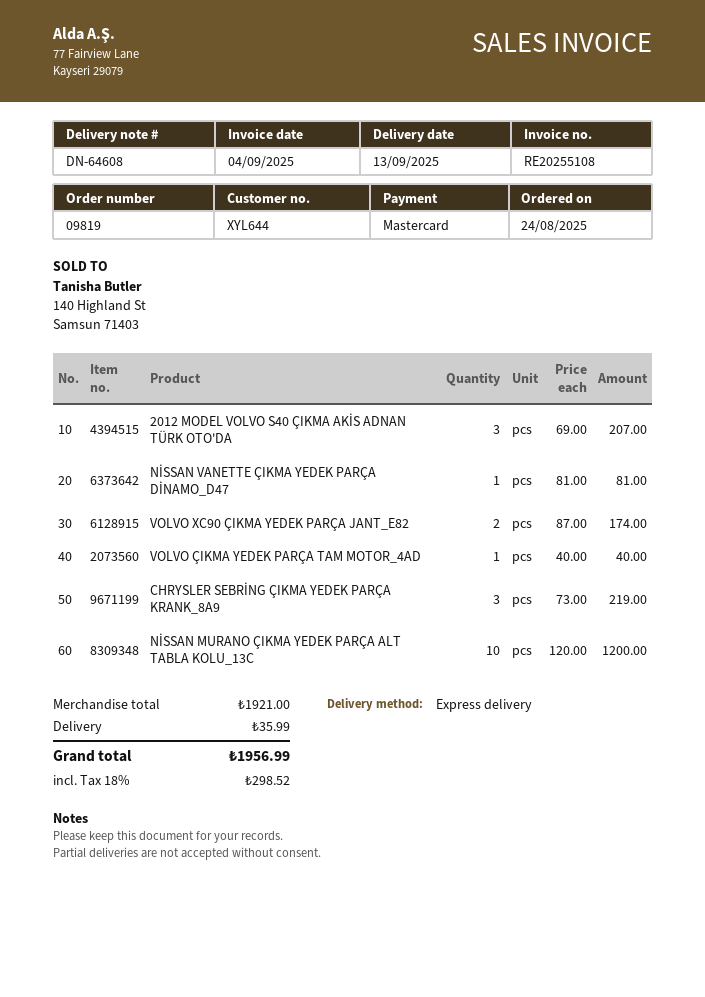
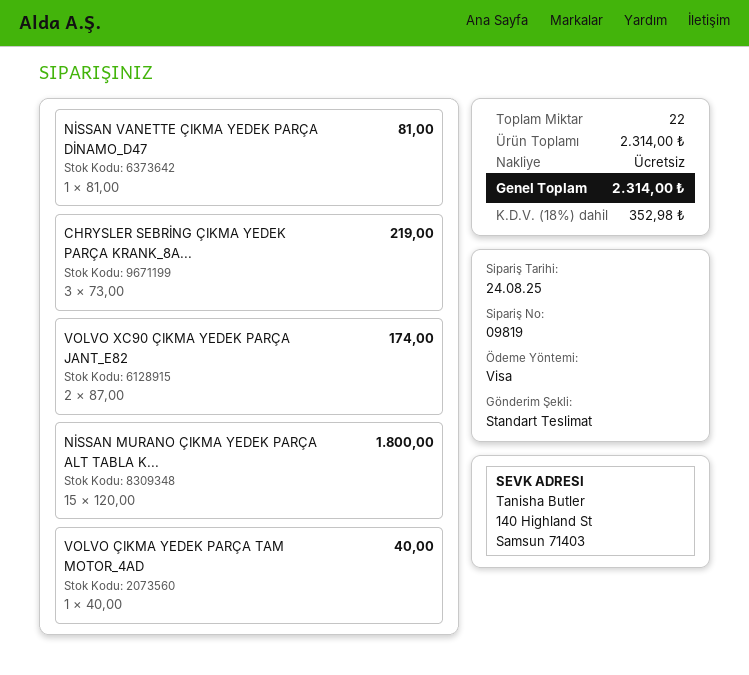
payment method: Mastercard -> Visa
shipping method: express -> standard
2012 MODEL VOLVO S40 ÇIKMA AKİS ADNAN TÜRK OTO'DA: 3 x 69.00 = 207.00 -> none
NİSSAN MURANO ÇIKMA YEDEK PARÇA ALT TABLA KOLU_13C: 10 x 120.00 = 1200.00 -> 15 x 120.00 = 1800.00
subtotal: 1921.00 -> 2314.00
shipping: 35.99 -> 0.00
tax: 18% = 298.52 -> 18% = 352.98
total: 1956.99 -> 2314.00

